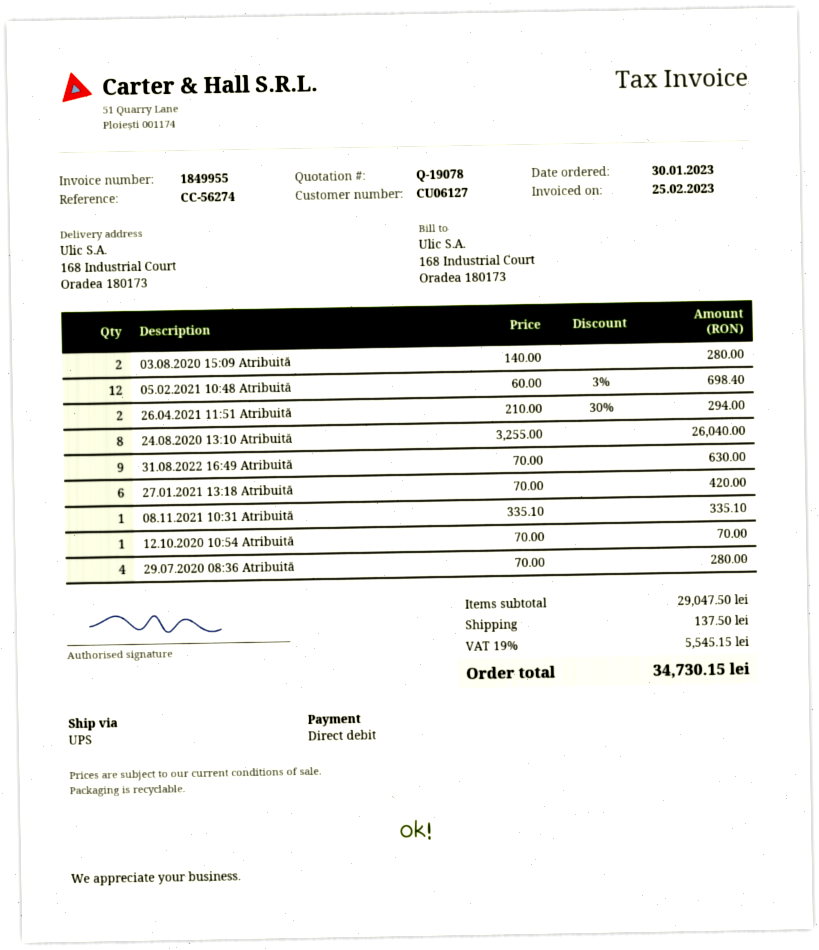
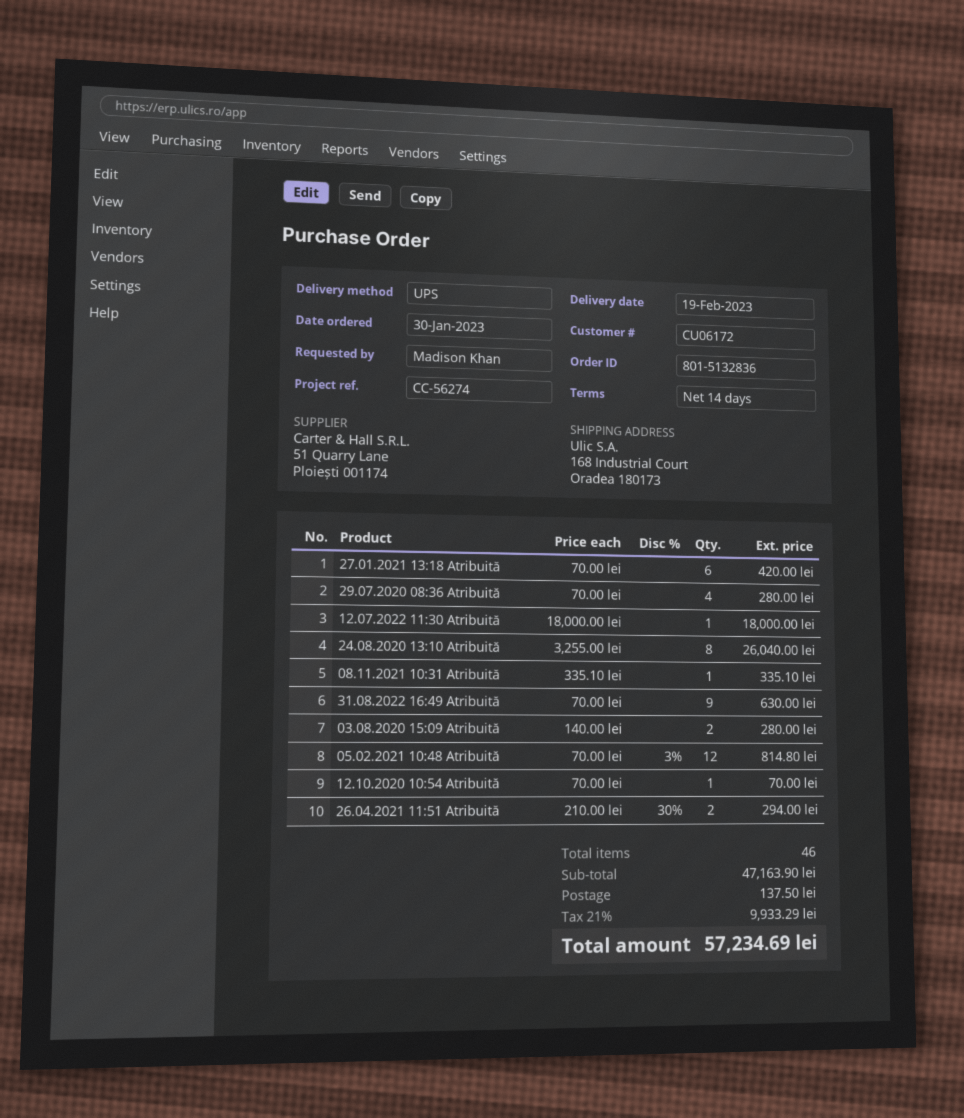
customer number: CU06127 -> CU06172
05.02.2021 10:48 Atribuită: 12 x 60.00 - 3% = 698.40 -> 12 x 70.00 - 3% = 814.80
12.07.2022 11:30 Atribuită: none -> 1 x 18000.00 = 18000.00
subtotal: 29047.50 -> 47163.90
tax: 19% = 5545.15 -> 21% = 9933.29
total: 34730.15 -> 57234.69

